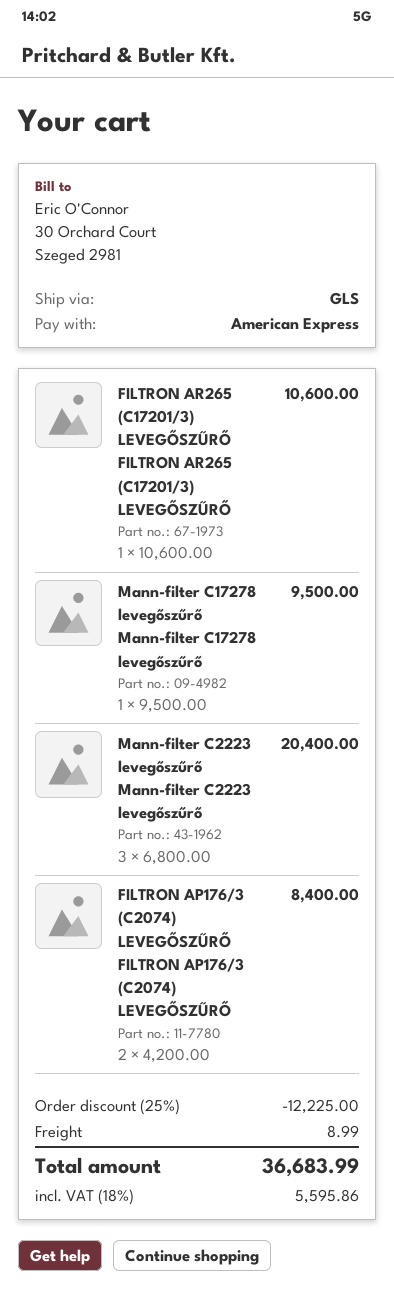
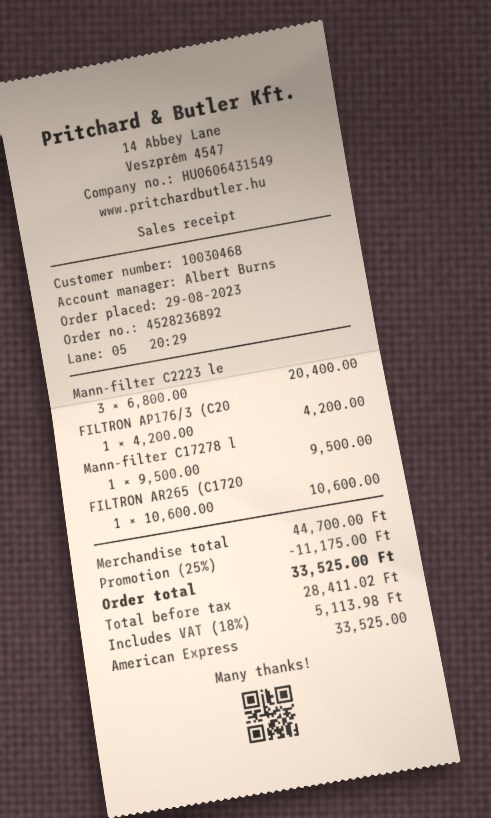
FILTRON AP176/3 (C2074) LEVEGŐSZŰRŐ FILTRON AP176/3 (C2074) LEVEGŐSZŰRŐ: 2 x 4200.00 = 8400.00 -> 1 x 4200.00 = 4200.00
discount: 25% = 12225.00 -> 25% = 11175.00
shipping: 8.99 -> none
tax: 18% = 5595.86 -> 18% = 5113.98
total: 36683.99 -> 33525.00

